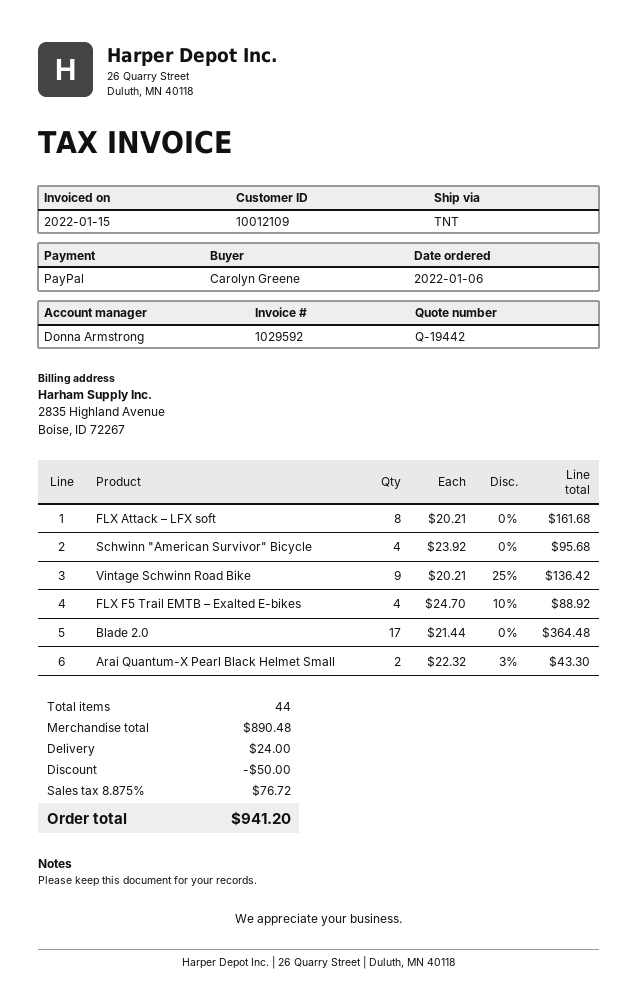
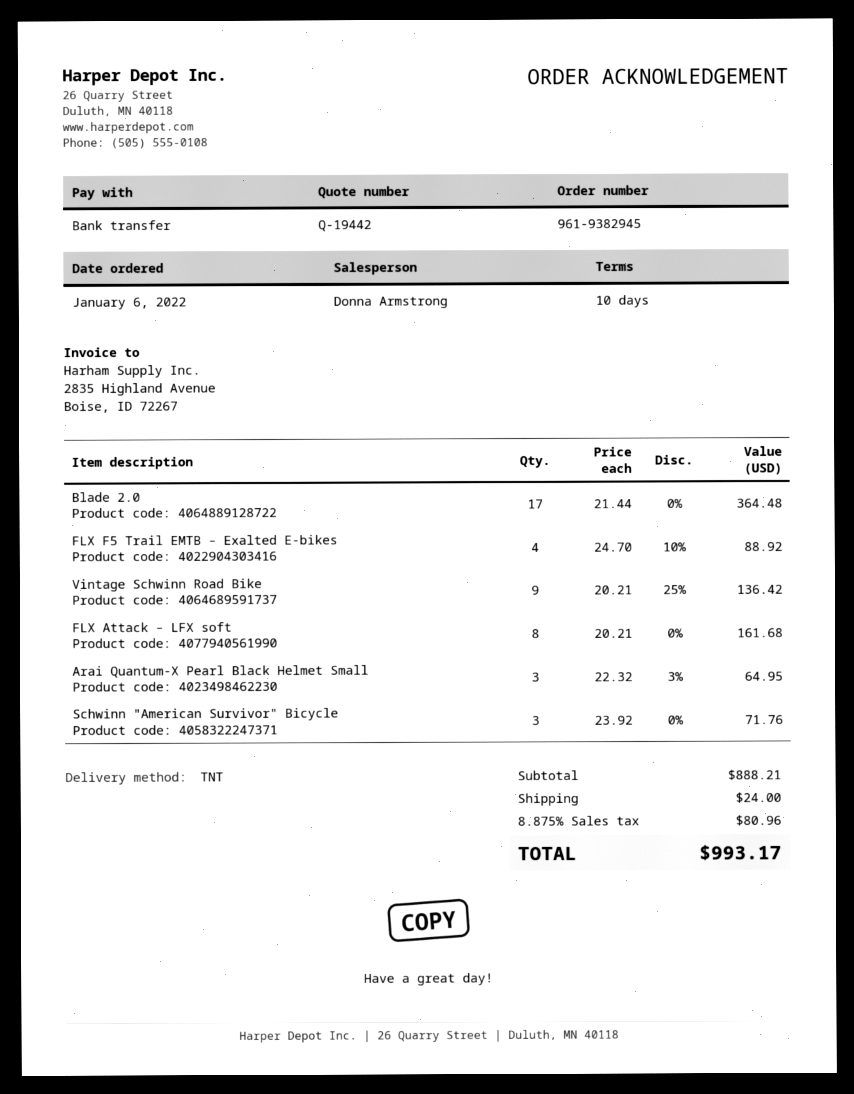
payment method: PayPal -> bank transfer
Schwinn "American Survivor" Bicycle: 4 x 23.92 = 95.68 -> 3 x 23.92 = 71.76
Arai Quantum-X Pearl Black Helmet Small: 2 x 22.32 - 3% = 43.30 -> 3 x 22.32 - 3% = 64.95
subtotal: 890.48 -> 888.21
discount: 50.00 -> none
tax: 8.875% = 76.72 -> 8.875% = 80.96
total: 941.20 -> 993.17

